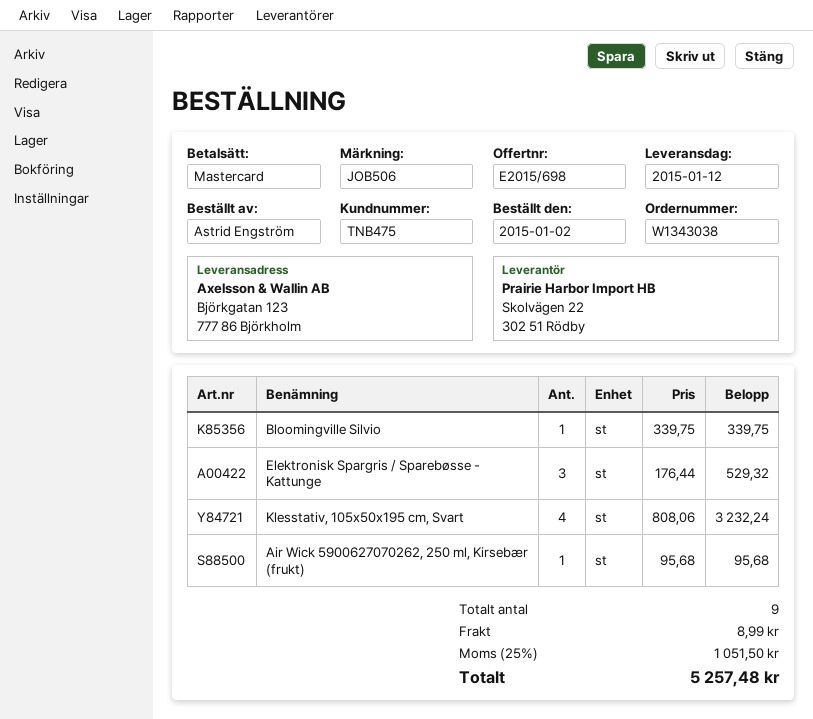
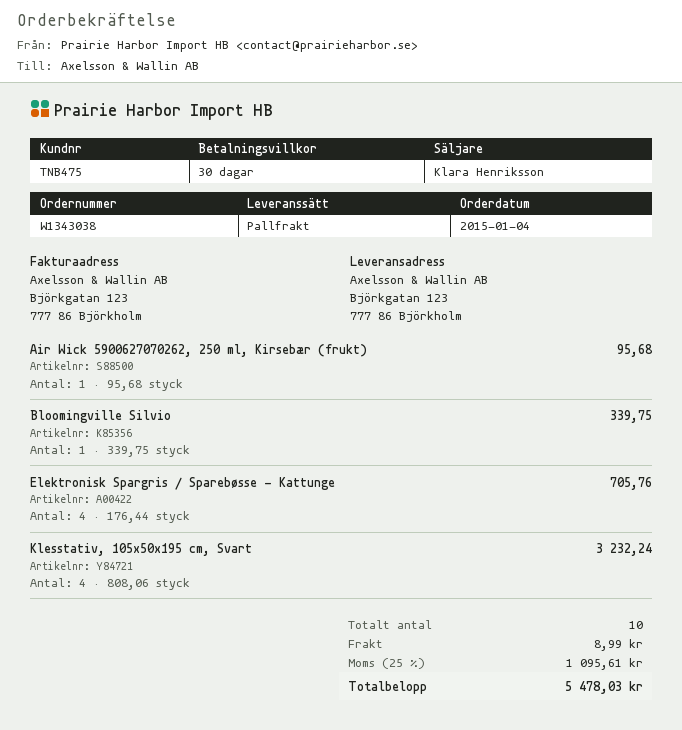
order date: 2015-01-02 -> 2015-01-04
Elektronisk Spargris / Sparebøsse - Kattunge: 3 x 176.44 = 529.32 -> 4 x 176.44 = 705.76
total quantity: 9 -> 10
tax: 25% = 1051.50 -> 25% = 1095.61
total: 5257.48 -> 5478.03

